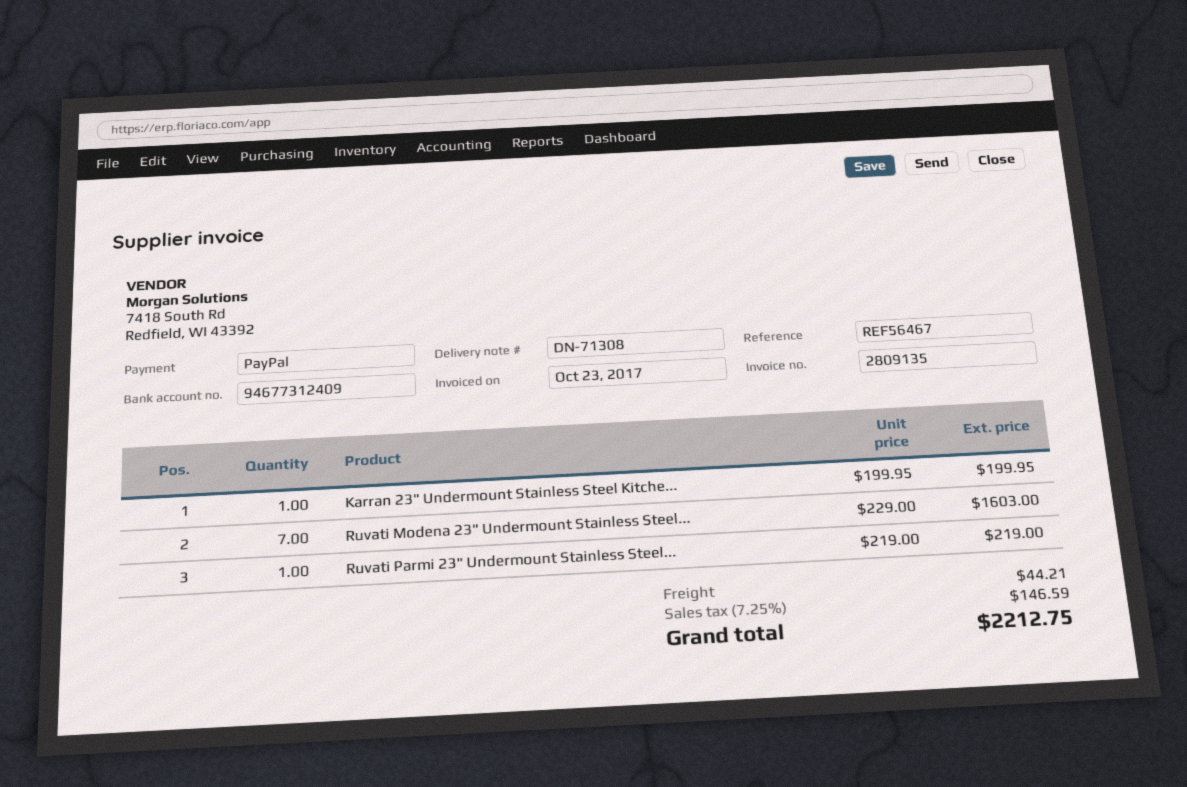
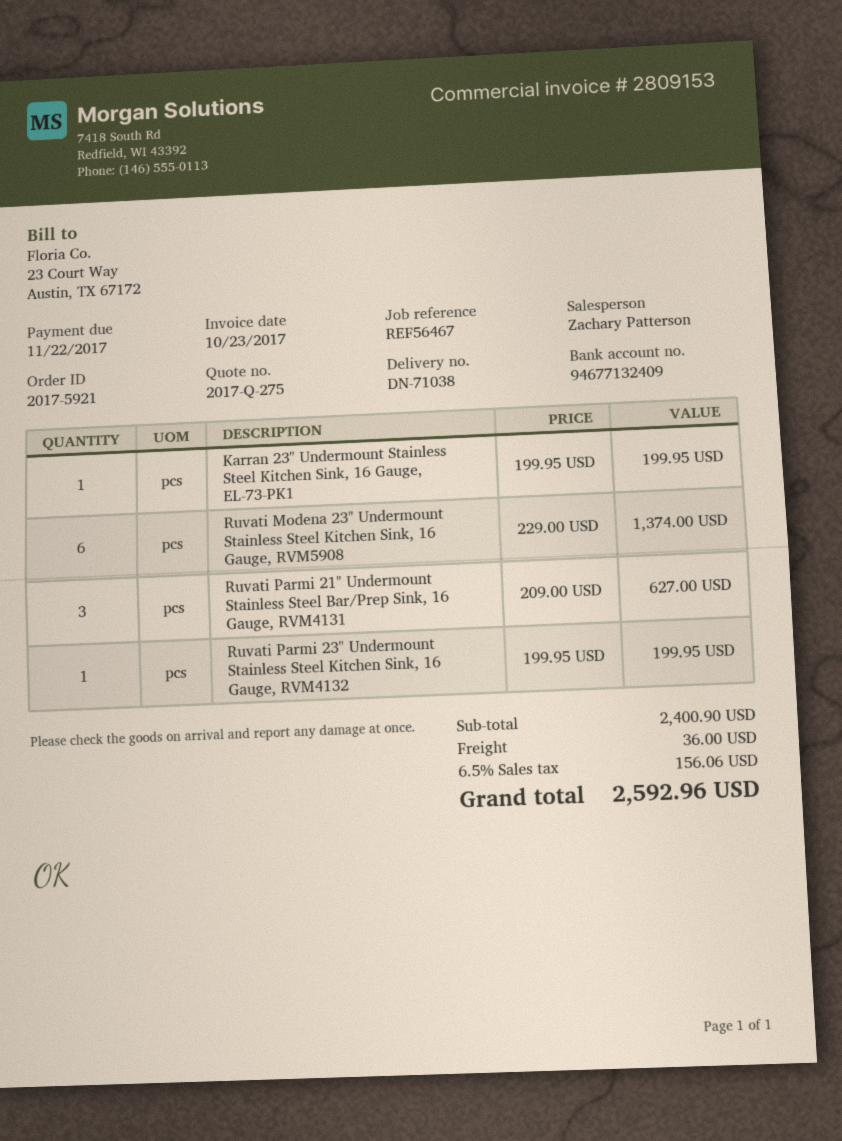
delivery note number: DN-71308 -> DN-71038
invoice number: 2809135 -> 2809153
bank account: 94677312409 -> 94677132409
Ruvati Modena 23" Undermount Stainless Steel...: 7 x 229.00 = 1603.00 -> 6 x 229.00 = 1374.00
Ruvati Parmi 23" Undermount Stainless Steel...: 1 x 219.00 = 219.00 -> 1 x 199.95 = 199.95
Ruvati Parmi 21" Undermount Stainless Steel Bar/Prep Sink, 16 Gauge, RVM4131: none -> 3 x 209.00 = 627.00
shipping: 44.21 -> 36.00
tax: 7.25% = 146.59 -> 6.5% = 156.06
total: 2212.75 -> 2592.96

